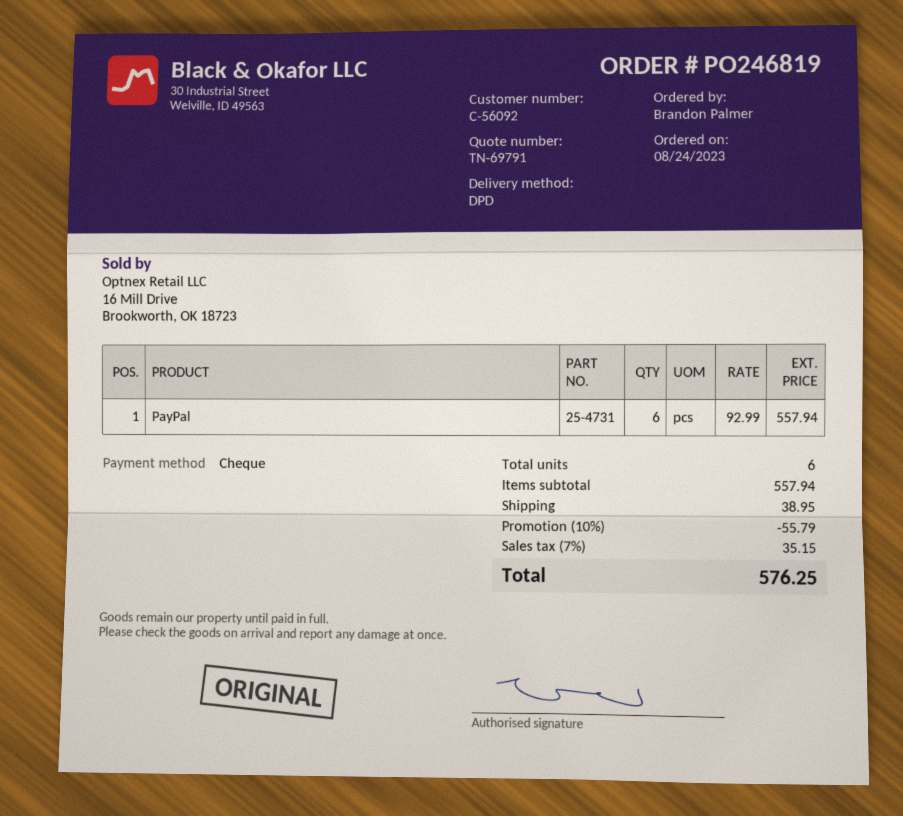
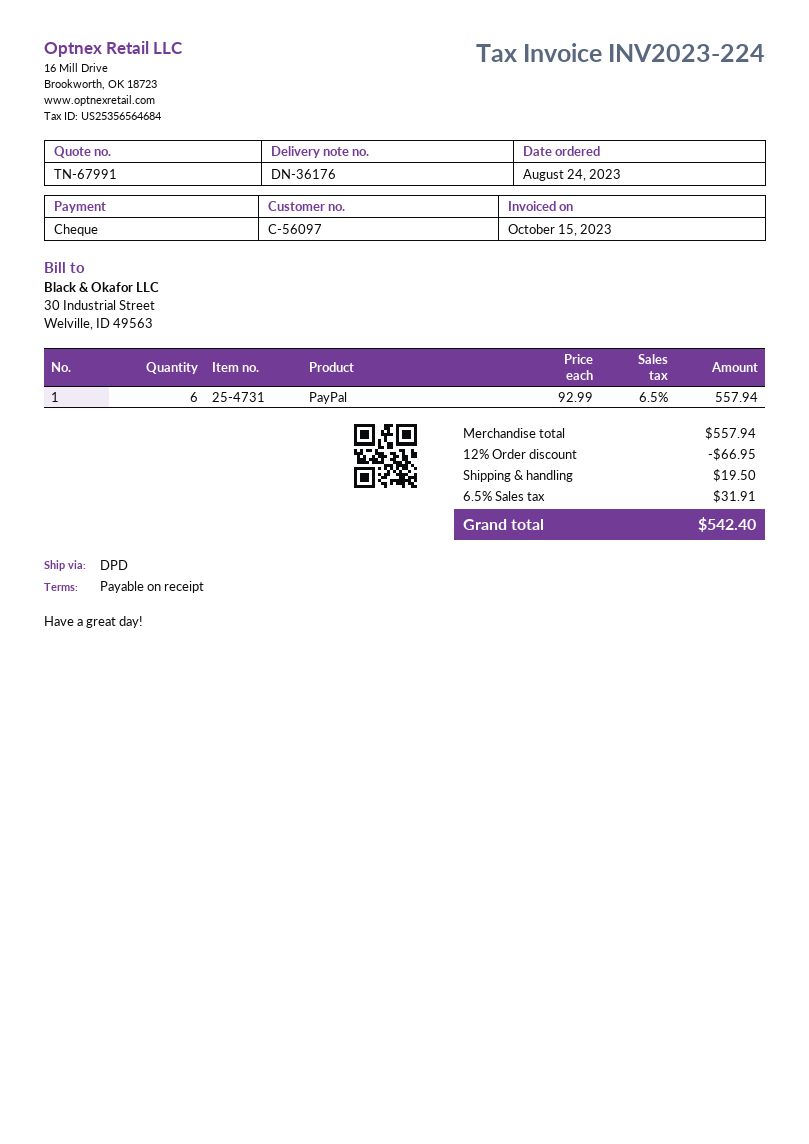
quote number: TN-69791 -> TN-67991
customer number: C-56092 -> C-56097
discount: 10% = 55.79 -> 12% = 66.95
shipping: 38.95 -> 19.50
tax: 7% = 35.15 -> 6.5% = 31.91
total: 576.25 -> 542.40

